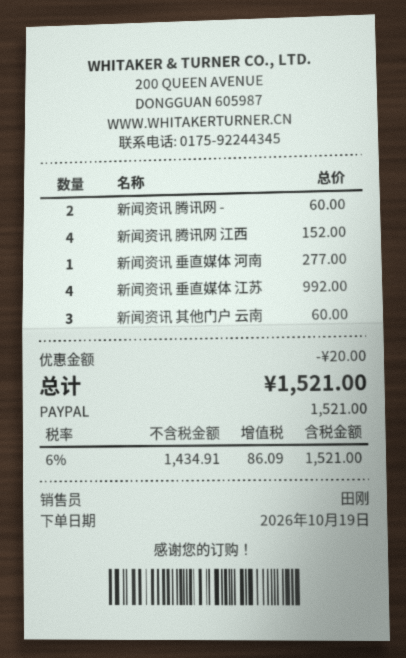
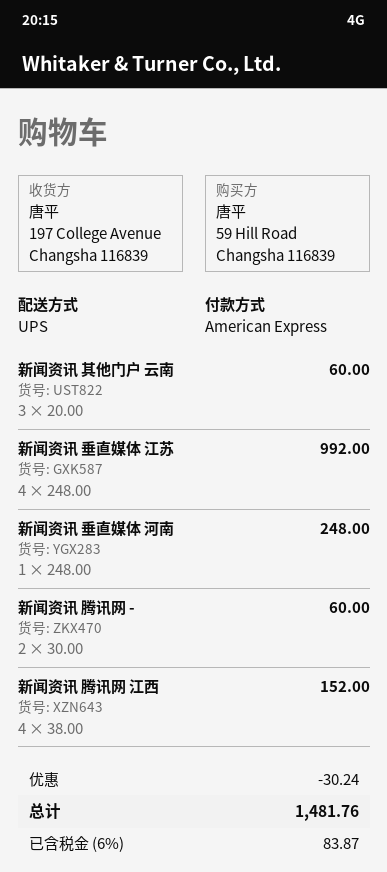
payment method: PayPal -> American Express
新闻资讯 垂直媒体 河南: 1 for 277.00 -> 1 for 248.00
discount: 20.00 -> 30.24
tax: 6% = 86.09 -> 6% = 83.87
total: 1521.00 -> 1481.76

